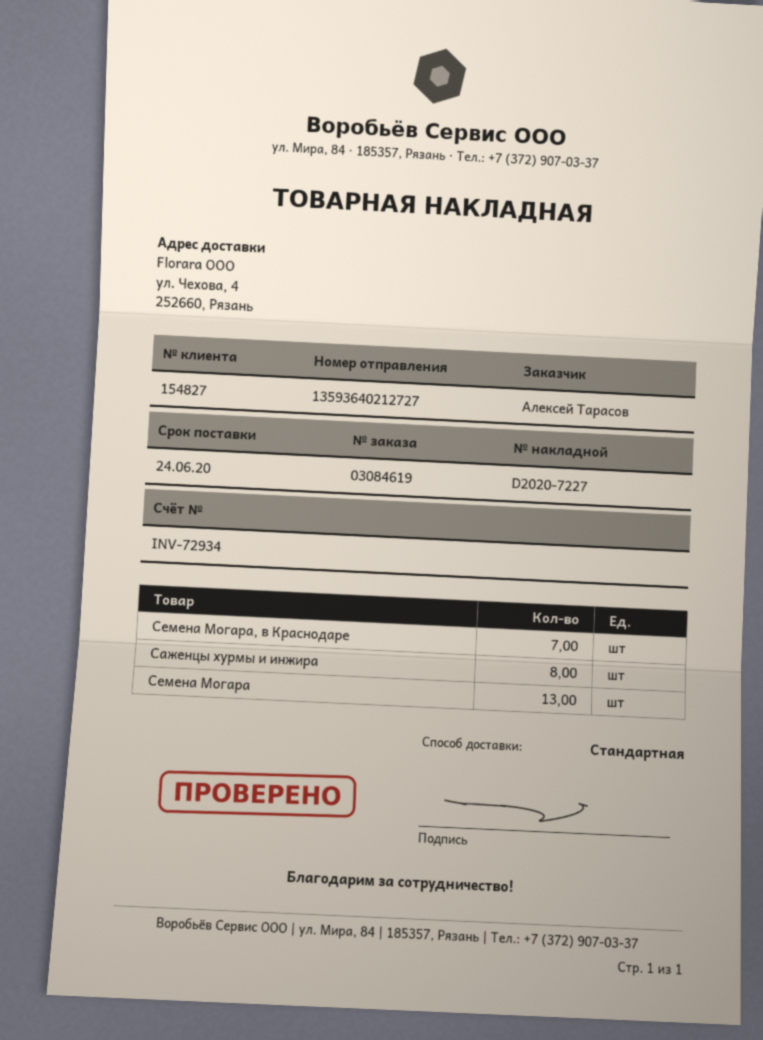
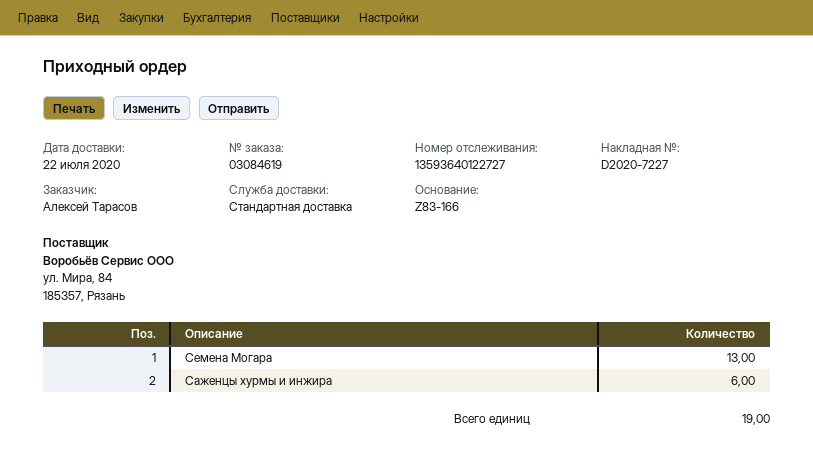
delivery date: 2020-06-24 -> 2020-07-22
tracking number: 13593640212727 -> 13593640122727
Семена Могара, в Краснодаре: 7 -> none
Саженцы хурмы и инжира: 8 -> 6

